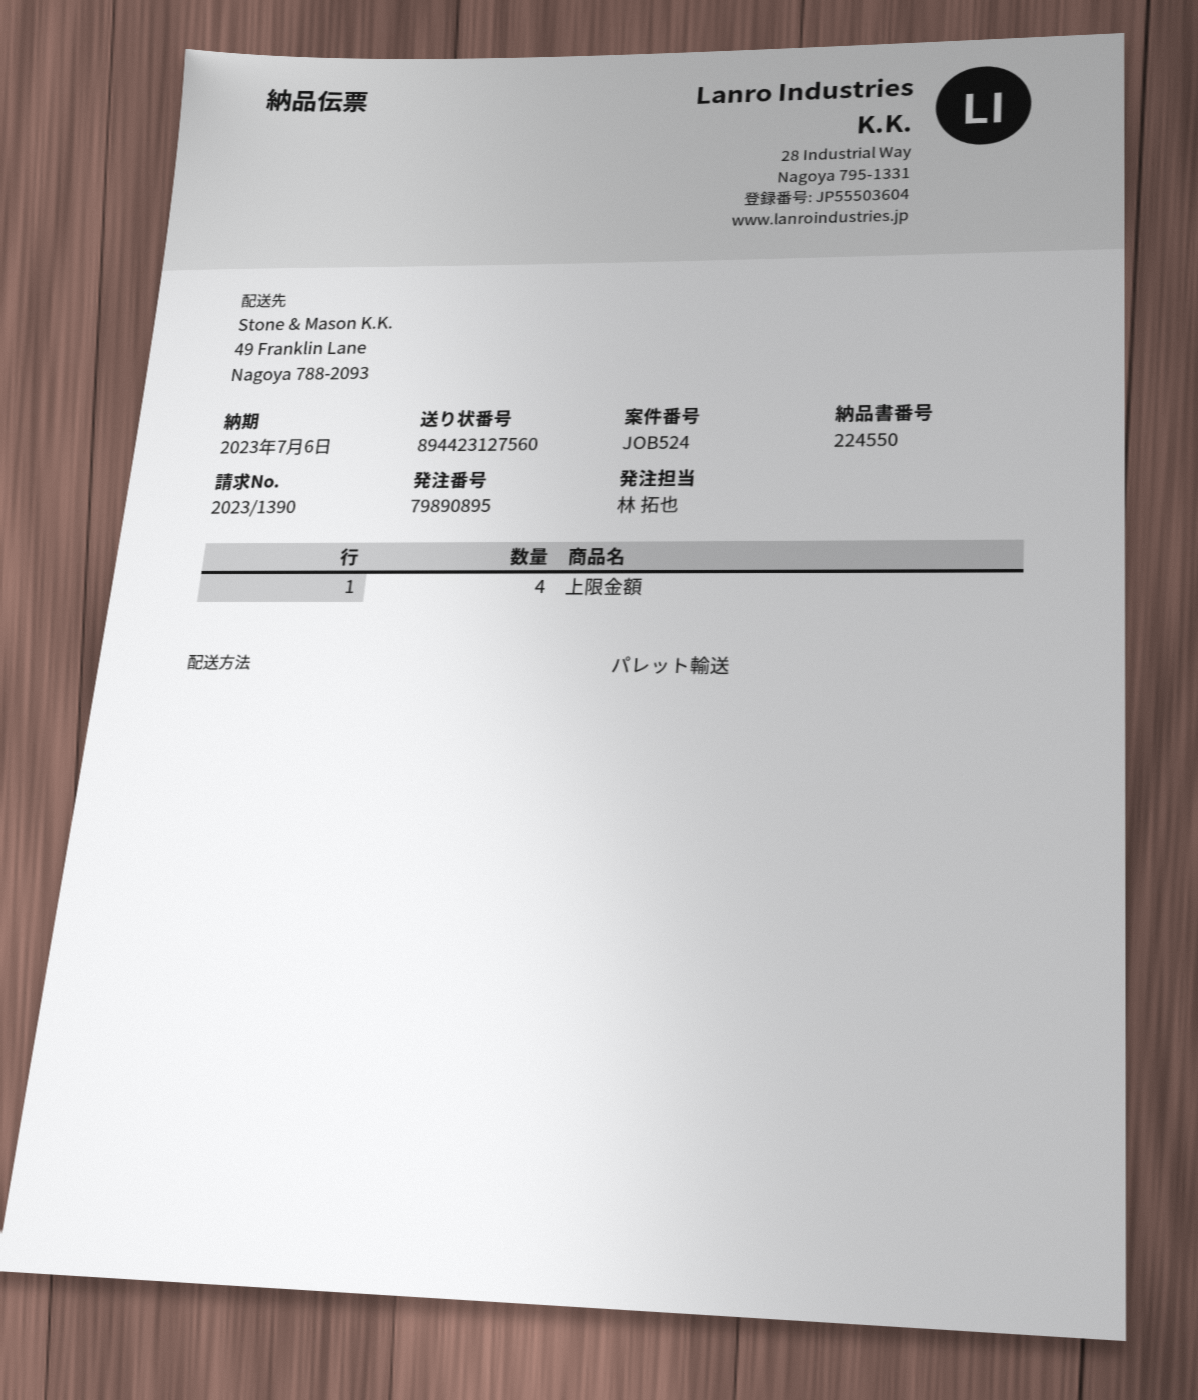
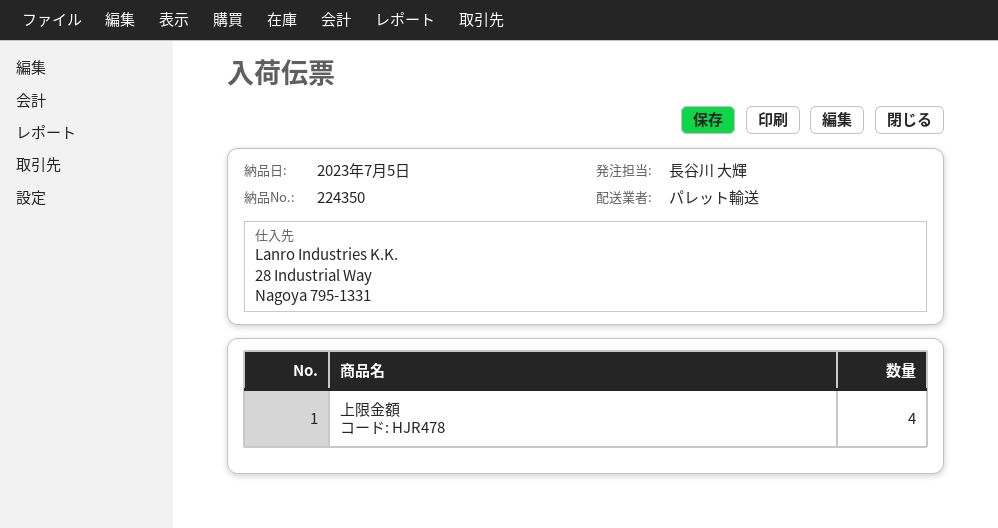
delivery note number: 224550 -> 224350
delivery date: 2023-07-06 -> 2023-07-05
ordered by: 林 拓也 -> 長谷川 大輝

